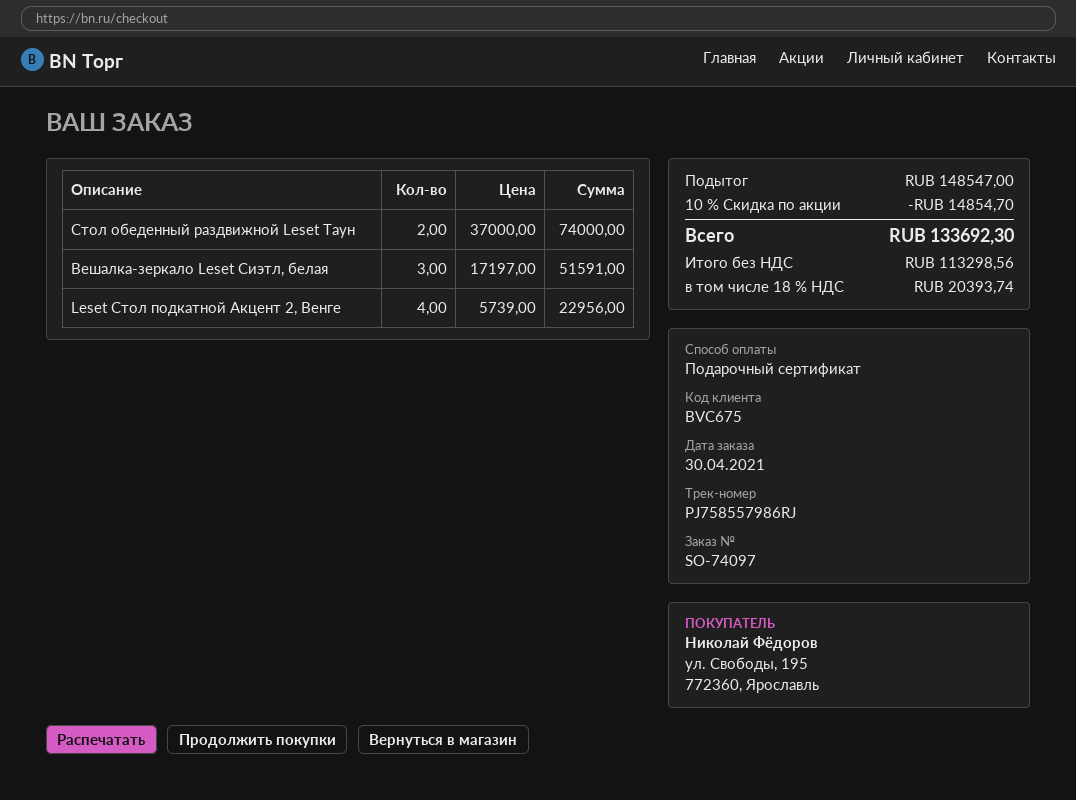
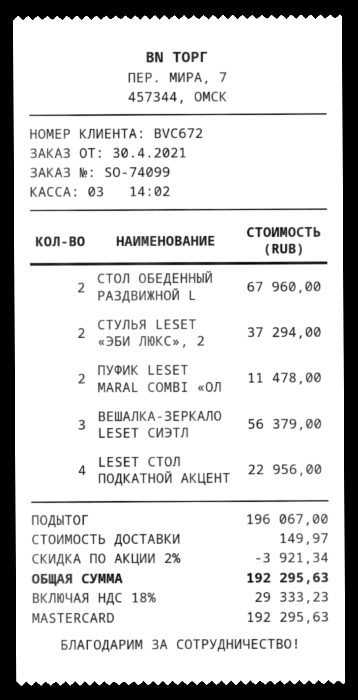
order number: SO-74097 -> SO-74099
customer number: BVC675 -> BVC672
payment method: gift card -> Mastercard
Стол обеденный раздвижной Leset Таун: 2 for 74000.00 -> 2 for 67960.00
Вешалка-зеркало Leset Сиэтл, белая: 3 for 51591.00 -> 3 for 56379.00
СТУЛЬЯ LESET «ЭБИ ЛЮКС», 2: none -> 2 for 37294.00
ПУФИК LESET MARAL COMBI «ОЛ: none -> 2 for 11478.00
subtotal: 148547.00 -> 196067.00
discount: 10% = 14854.70 -> 2% = 3921.34
shipping: none -> 149.97
tax: 18% = 20393.74 -> 18% = 29333.23
total: 133692.30 -> 192295.63

